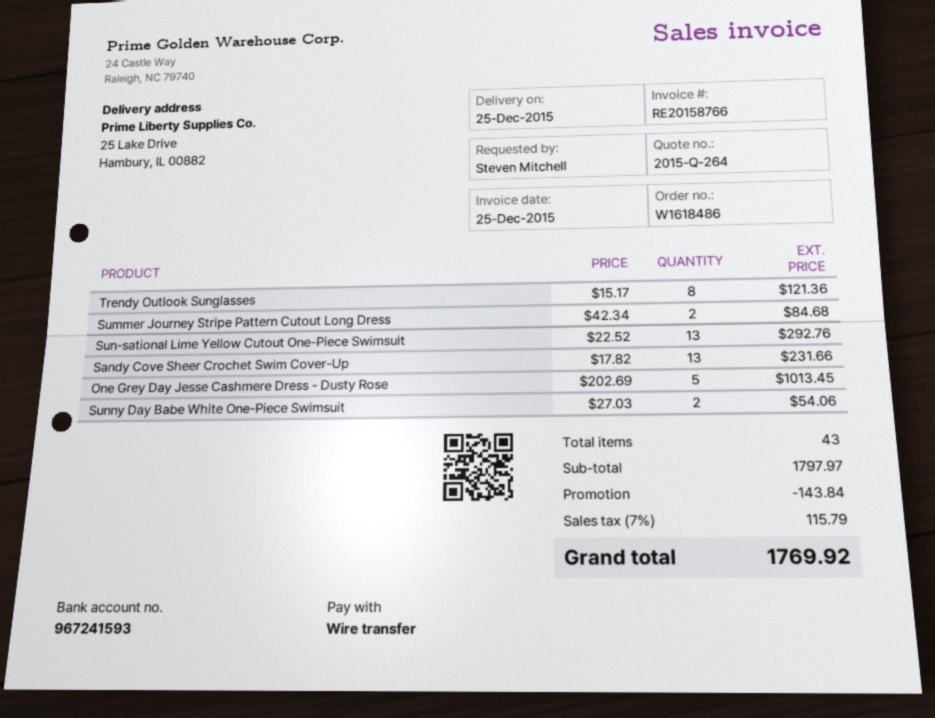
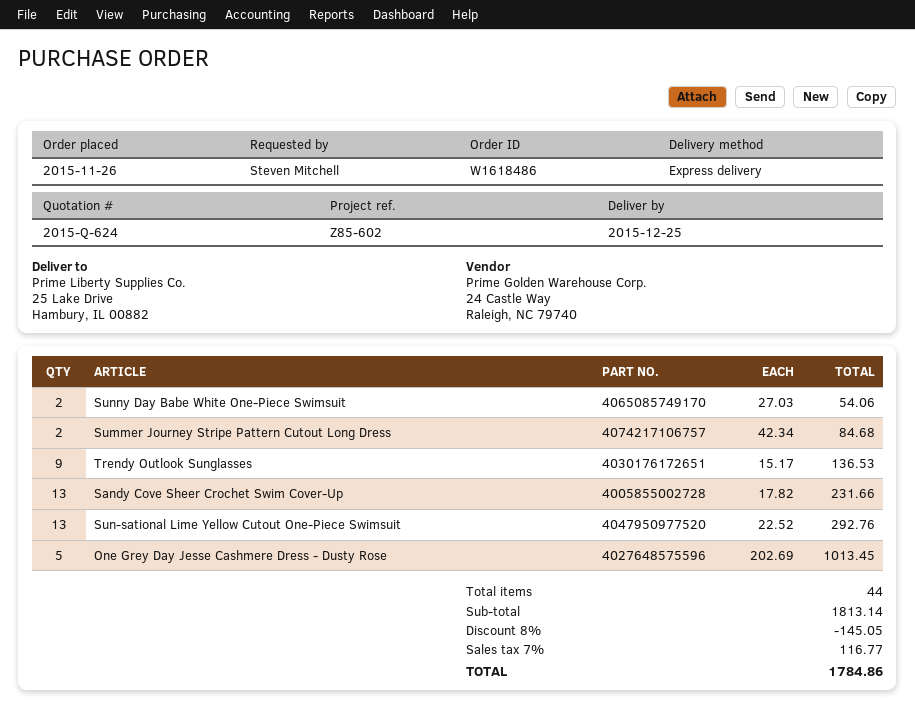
quote number: 2015-Q-264 -> 2015-Q-624
Trendy Outlook Sunglasses: 8 x 15.17 = 121.36 -> 9 x 15.17 = 136.53
total quantity: 43 -> 44
subtotal: 1797.97 -> 1813.14
discount: 143.84 -> 145.05
tax: 7% = 115.79 -> 7% = 116.77
total: 1769.92 -> 1784.86

